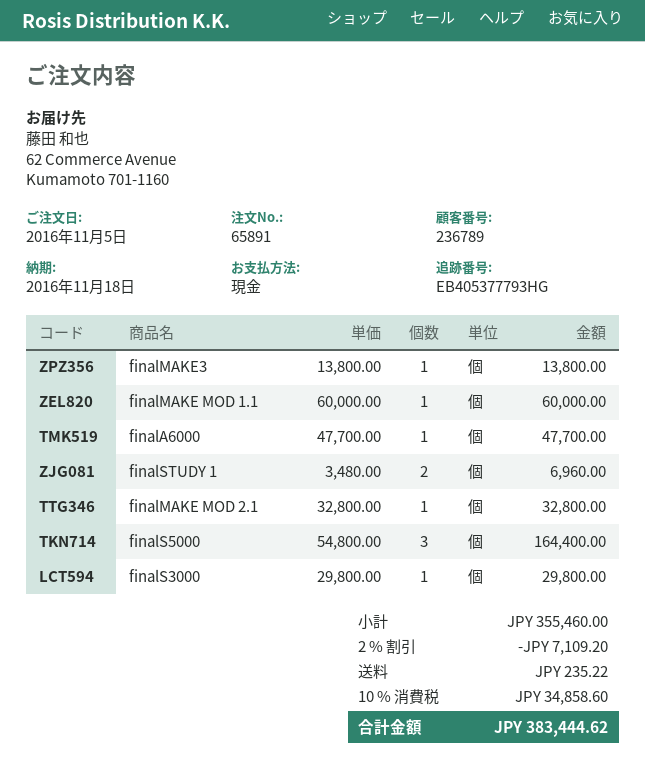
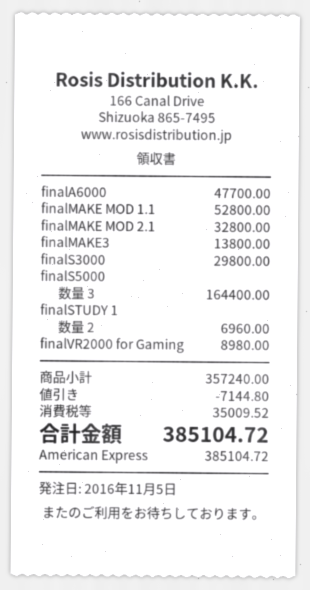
payment method: cash -> American Express
finalMAKE MOD 1.1: 1 for 60000.00 -> 1 for 52800.00
finalVR2000 for Gaming: none -> 1 for 8980.00
subtotal: 355460.00 -> 357240.00
discount: 7109.20 -> 7144.80
shipping: 235.22 -> none
tax: 34858.60 -> 35009.52
total: 383444.62 -> 385104.72

